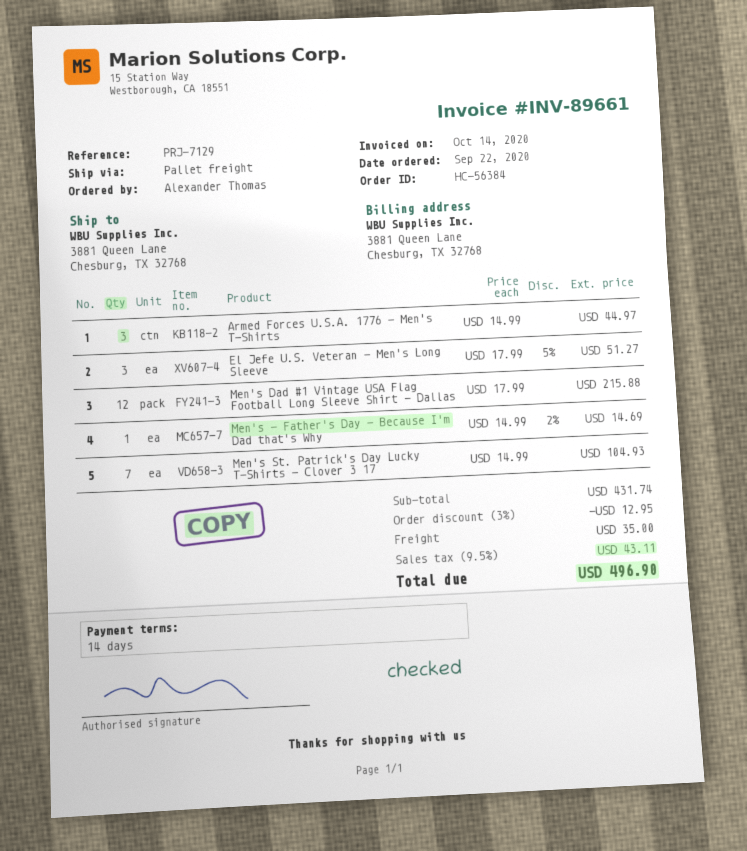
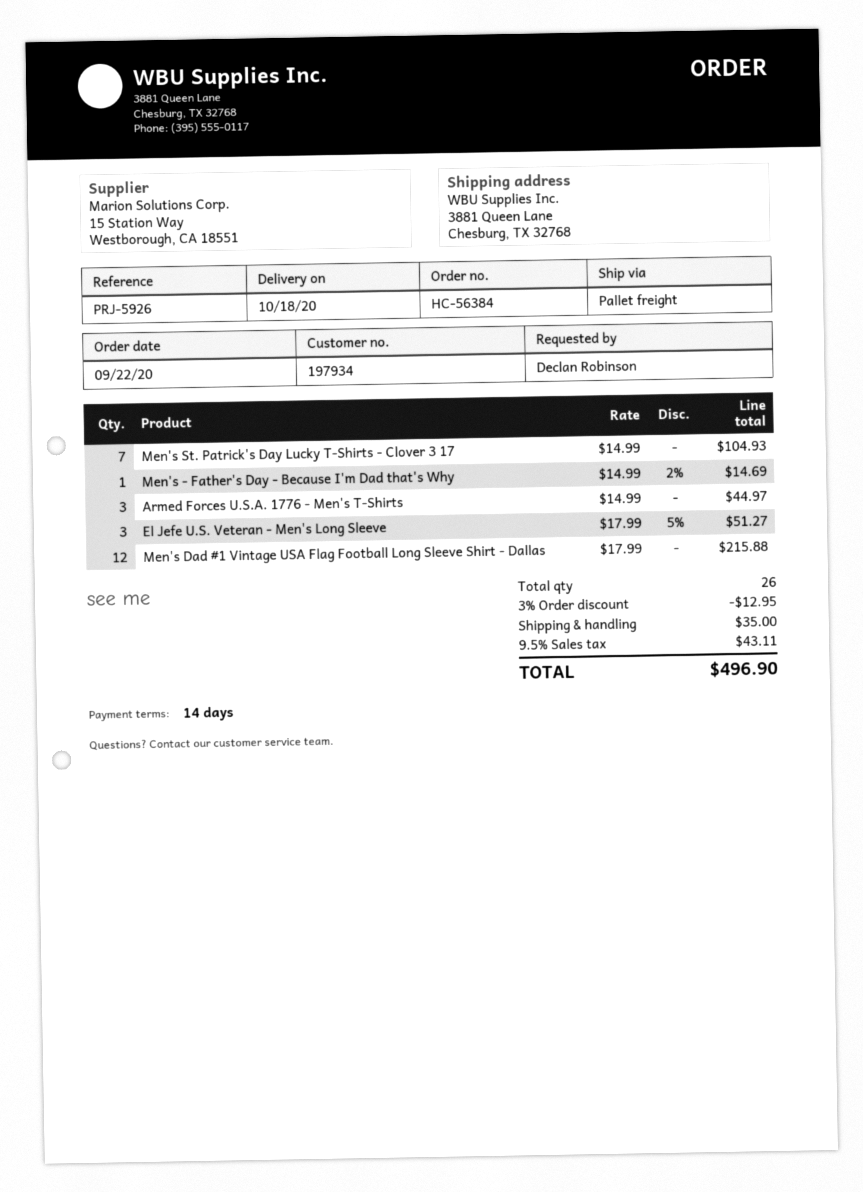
reference: PRJ-7129 -> PRJ-5926
ordered by: Alexander Thomas -> Declan Robinson

